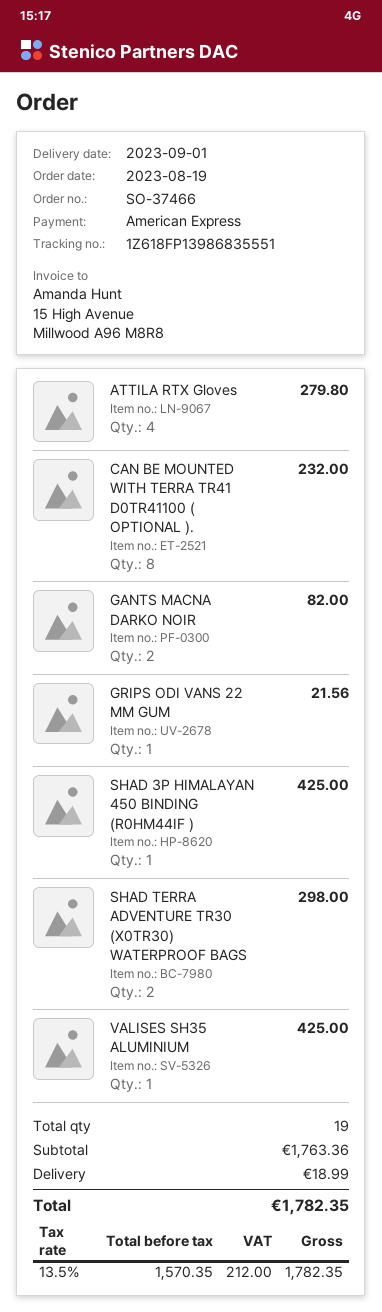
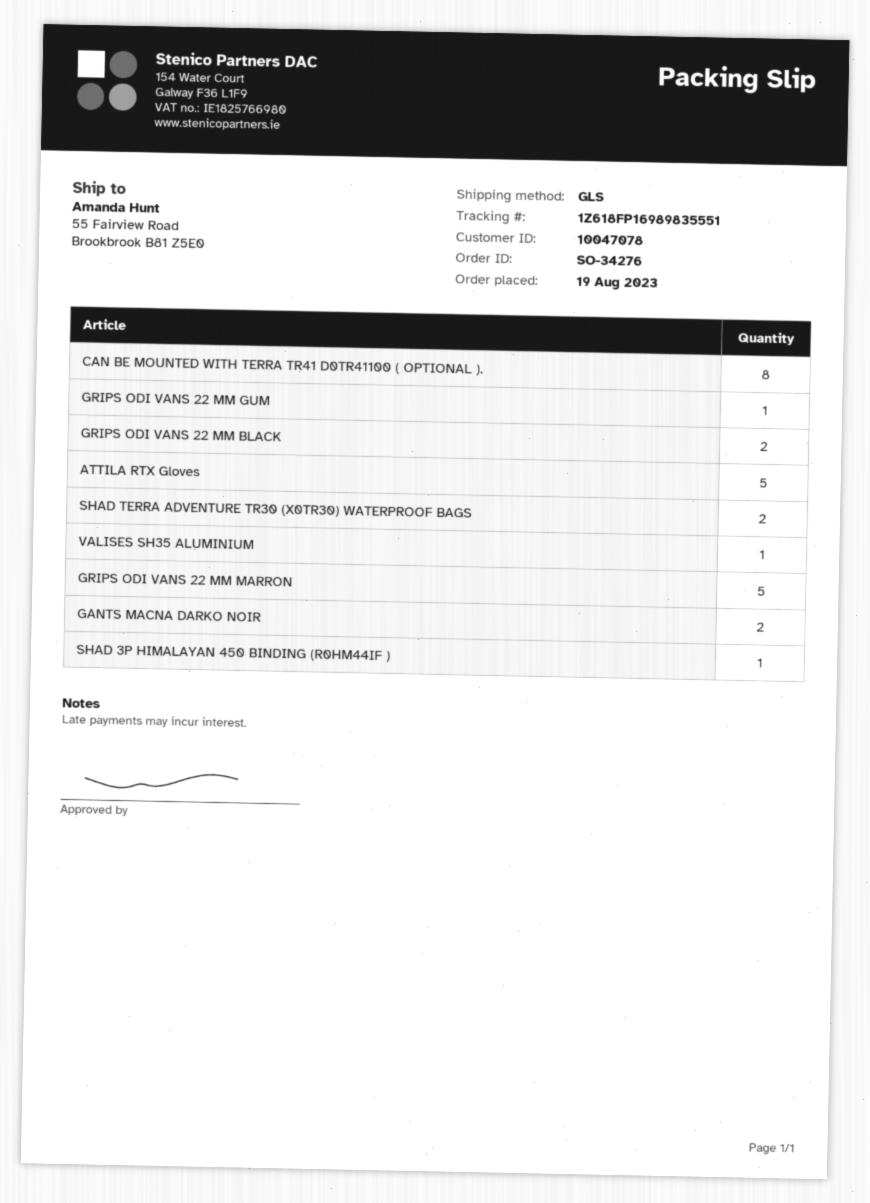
order number: SO-37466 -> SO-34276
tracking number: 1Z618FP13986835551 -> 1Z618FP16989835551
ATTILA RTX Gloves: 4 -> 5
GRIPS ODI VANS 22 MM BLACK: none -> 2
GRIPS ODI VANS 22 MM MARRON: none -> 5

